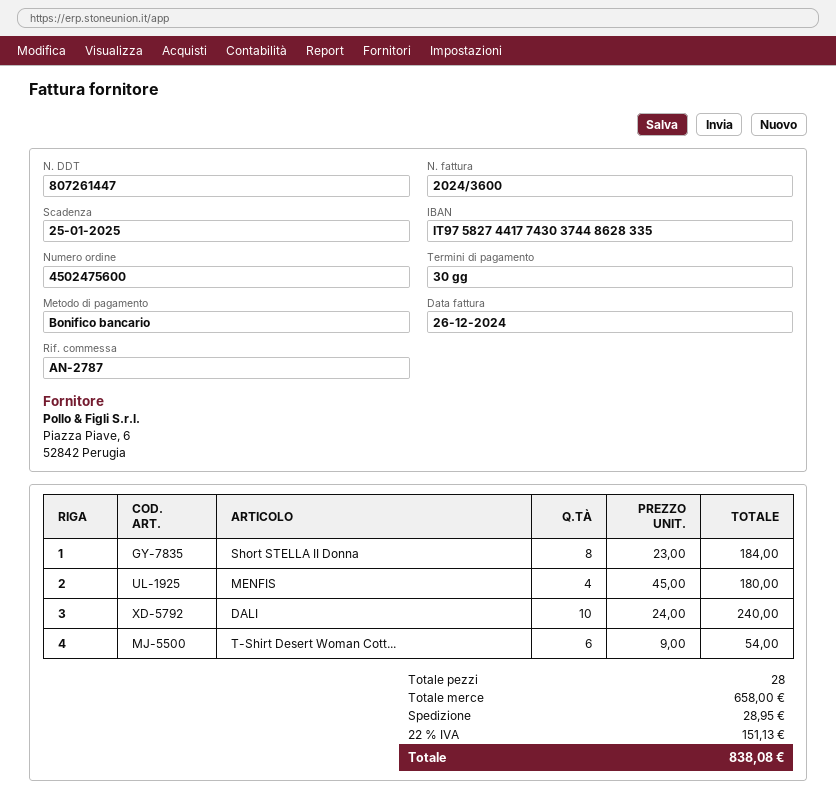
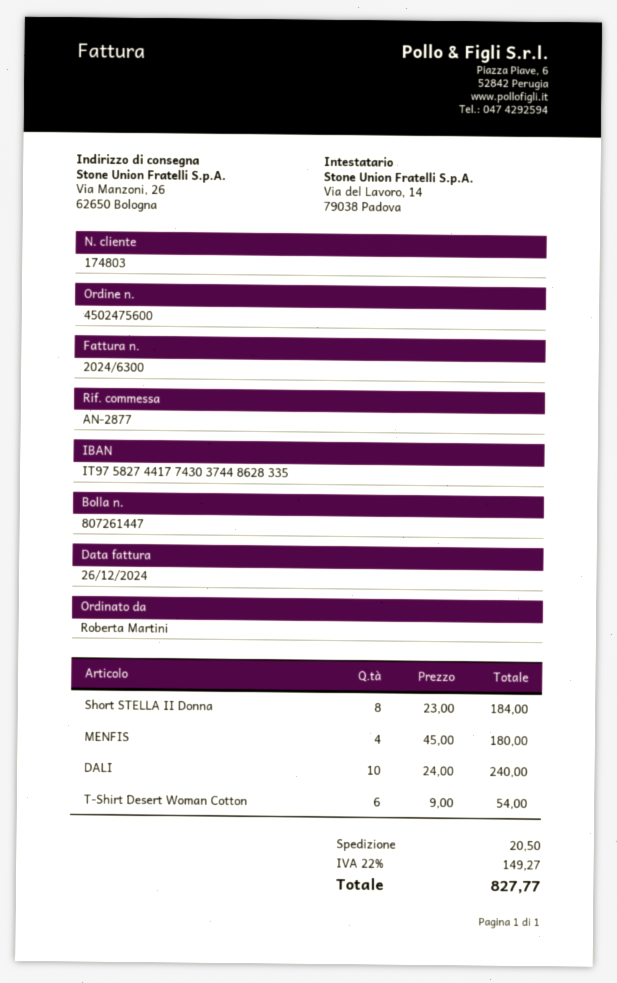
invoice number: 2024/3600 -> 2024/6300
reference: AN-2787 -> AN-2877
shipping: 28.95 -> 20.50
tax: 22% = 151.13 -> 22% = 149.27
total: 838.08 -> 827.77

